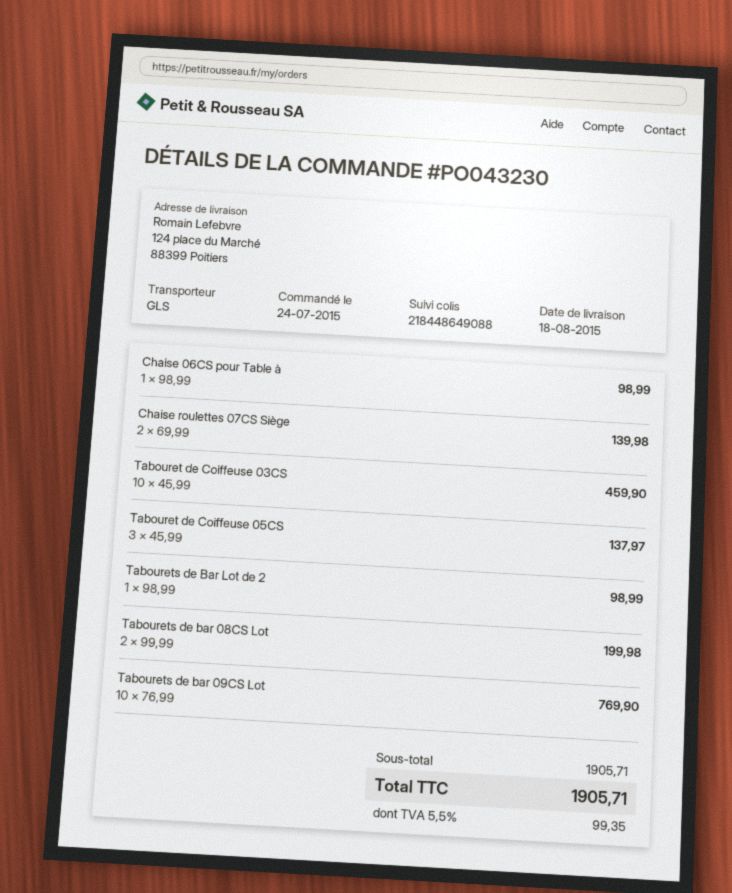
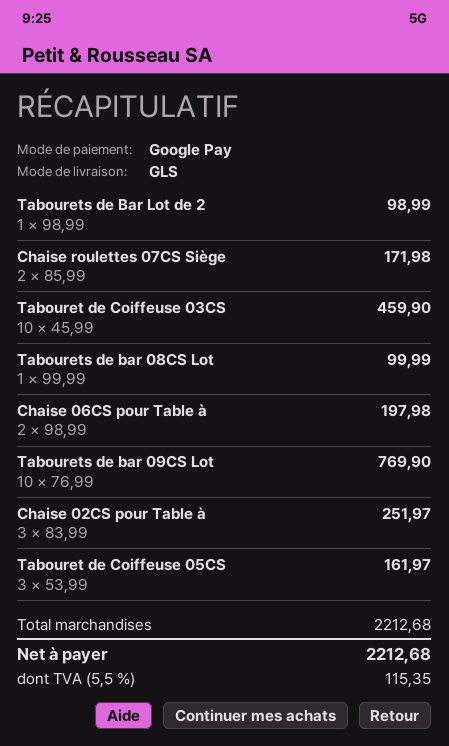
Chaise 06CS pour Table à: 1 x 98.99 = 98.99 -> 2 x 98.99 = 197.98
Chaise roulettes 07CS Siège: 2 x 69.99 = 139.98 -> 2 x 85.99 = 171.98
Tabouret de Coiffeuse 05CS: 3 x 45.99 = 137.97 -> 3 x 53.99 = 161.97
Tabourets de bar 08CS Lot: 2 x 99.99 = 199.98 -> 1 x 99.99 = 99.99
Chaise 02CS pour Table à: none -> 3 x 83.99 = 251.97
subtotal: 1905.71 -> 2212.68
tax: 5.5% = 99.35 -> 5.5% = 115.35
total: 1905.71 -> 2212.68

